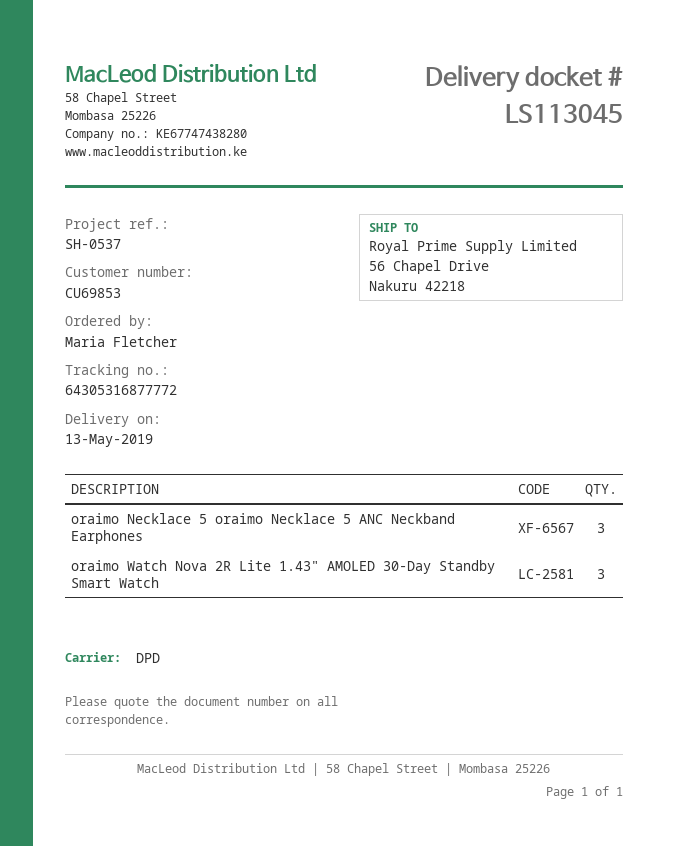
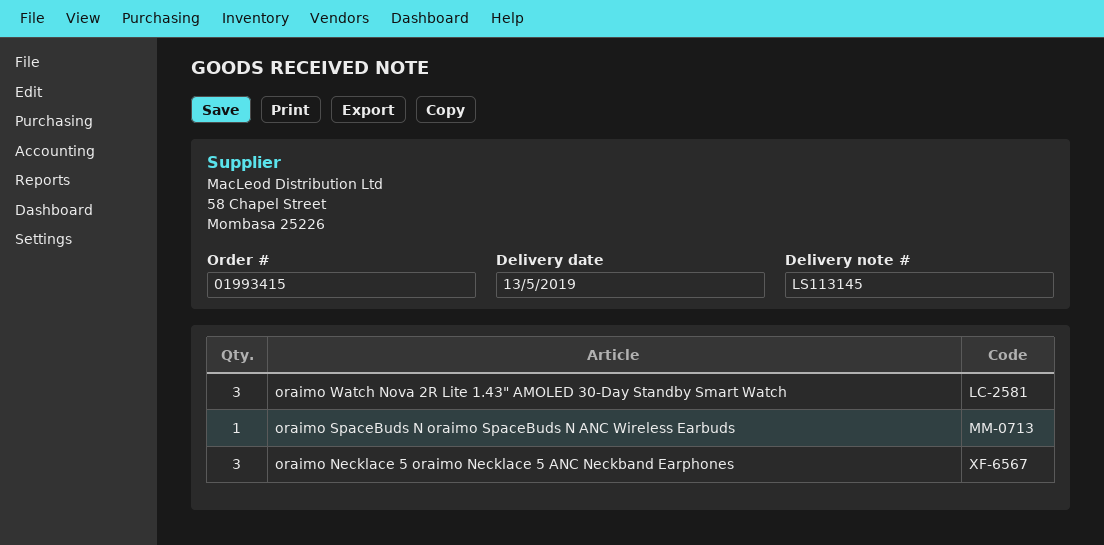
delivery note number: LS113045 -> LS113145
oraimo SpaceBuds N oraimo SpaceBuds N ANC Wireless Earbuds: none -> 1

